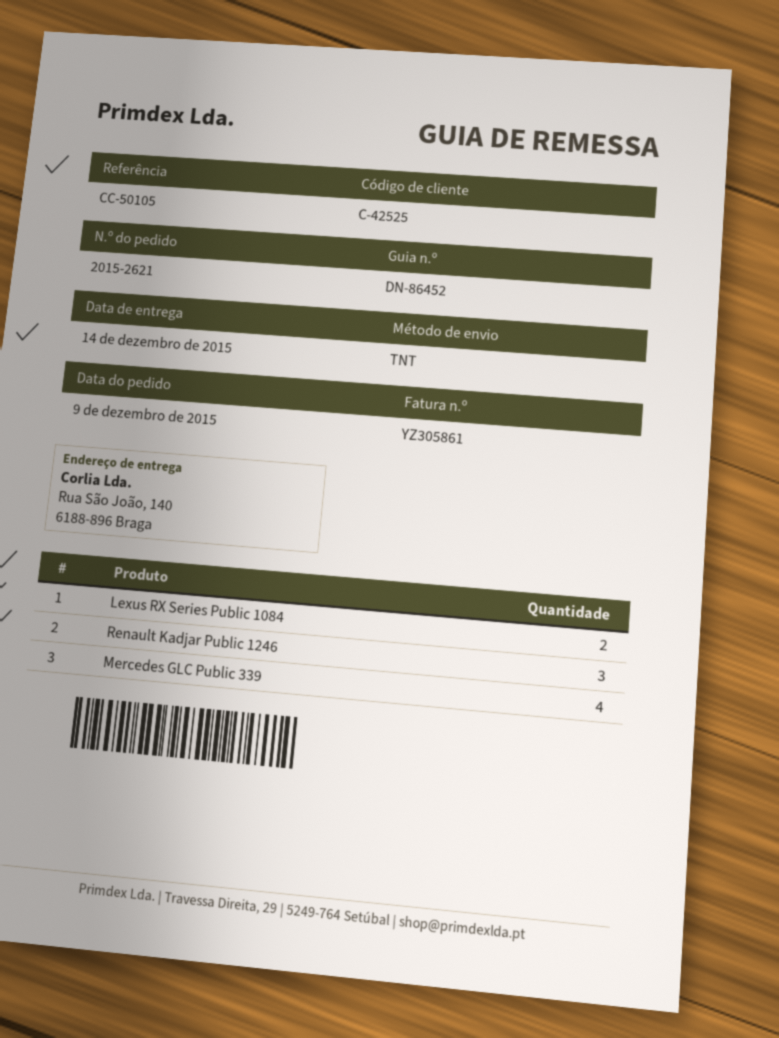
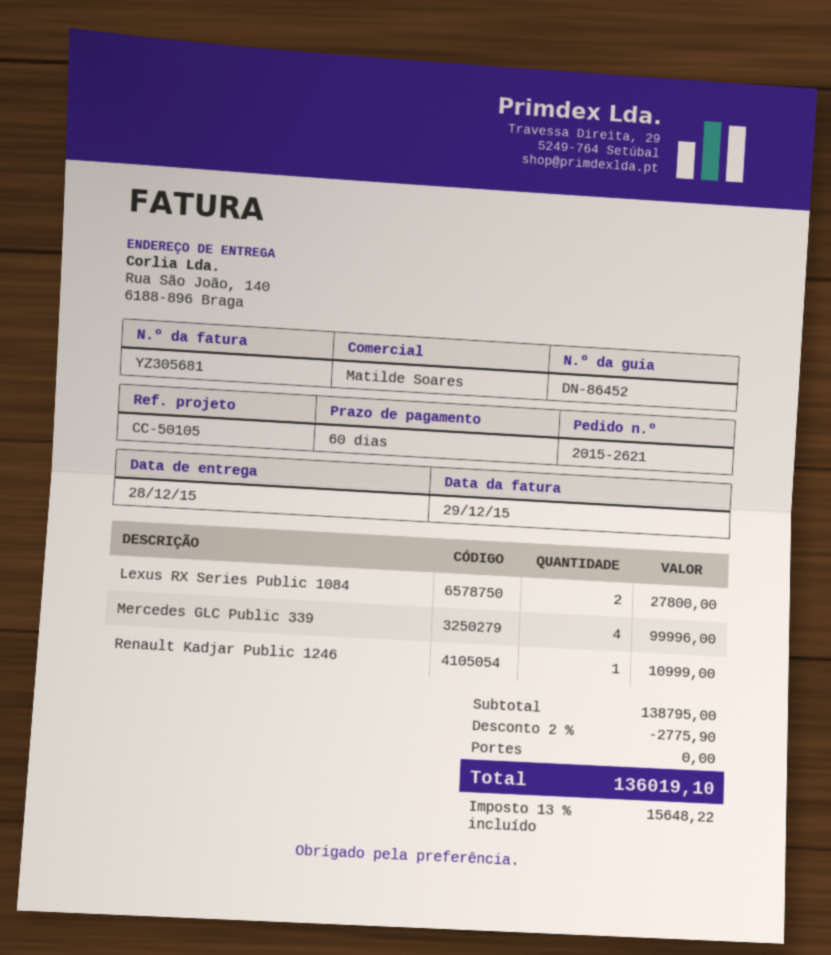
delivery date: 2015-12-14 -> 2015-12-28
invoice number: YZ305861 -> YZ305681
Renault Kadjar Public 1246: 3 -> 1

